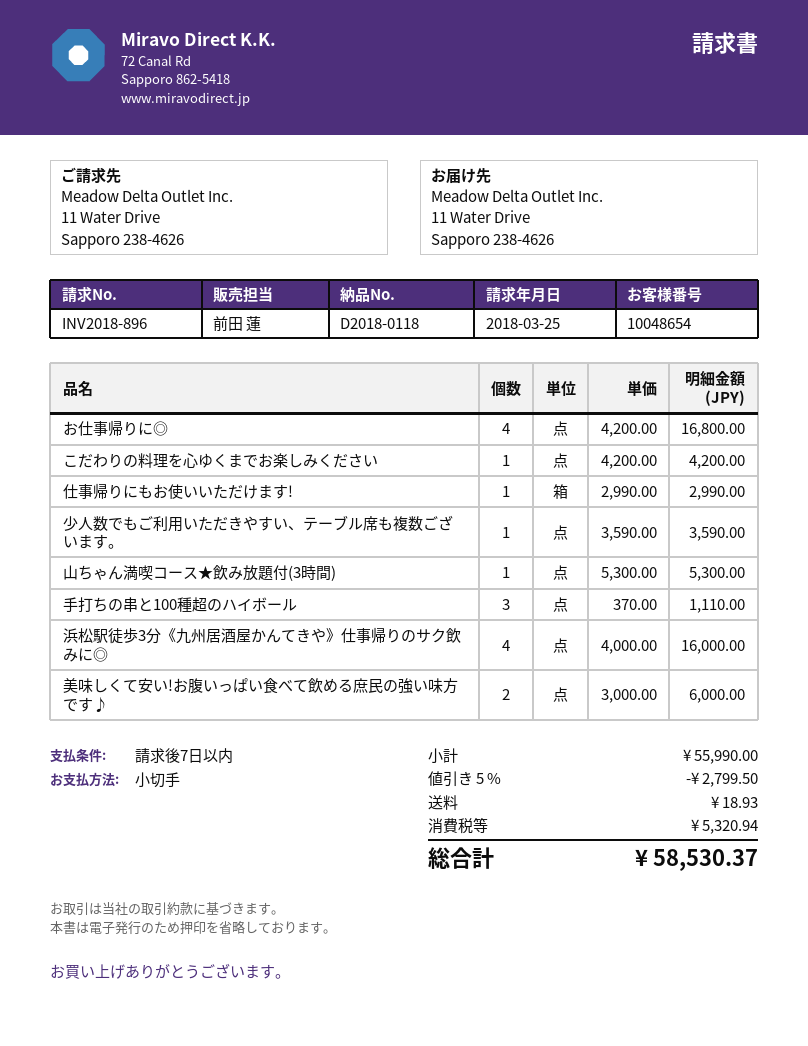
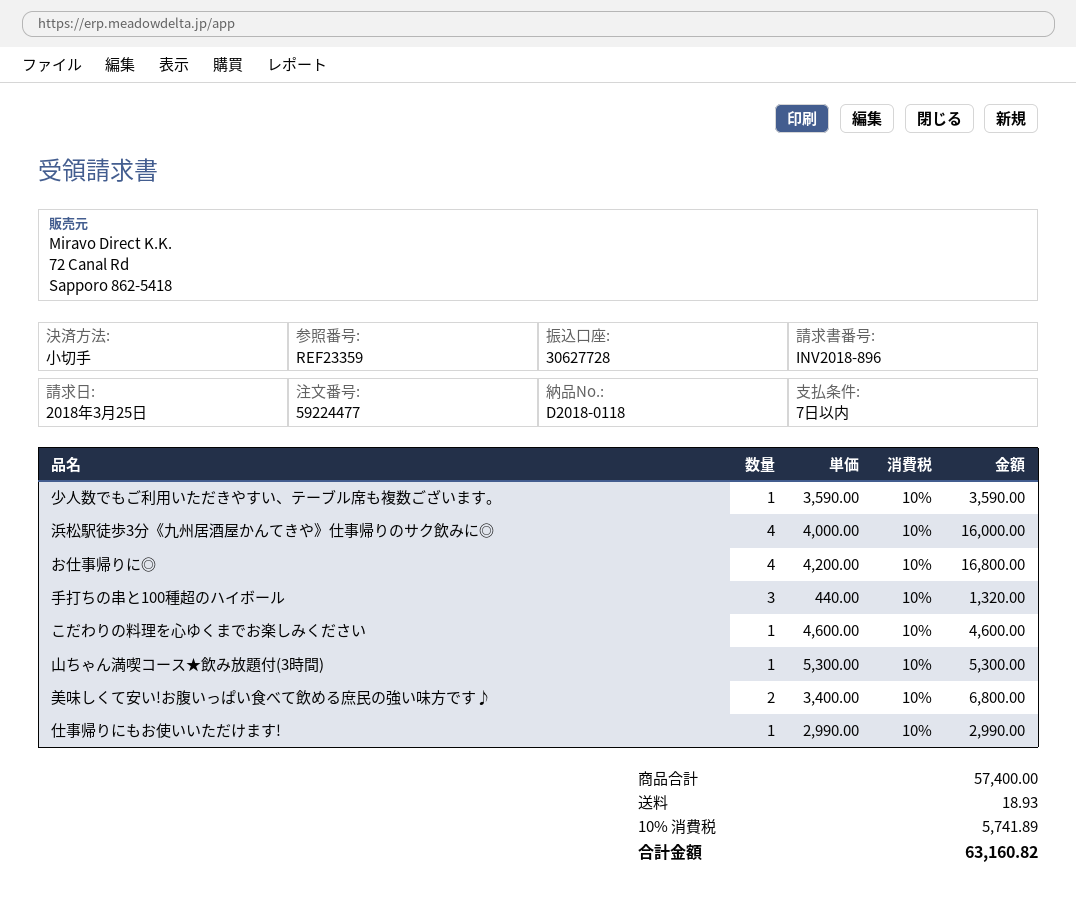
こだわりの料理を心ゆくまでお楽しみください: 1 x 4200.00 = 4200.00 -> 1 x 4600.00 = 4600.00
手打ちの串と100種超のハイボール: 3 x 370.00 = 1110.00 -> 3 x 440.00 = 1320.00
美味しくて安い!お腹いっぱい食べて飲める庶民の強い味方です♪: 2 x 3000.00 = 6000.00 -> 2 x 3400.00 = 6800.00
subtotal: 55990.00 -> 57400.00
discount: 5% = 2799.50 -> none
tax: 5320.94 -> 5741.89
total: 58530.37 -> 63160.82

